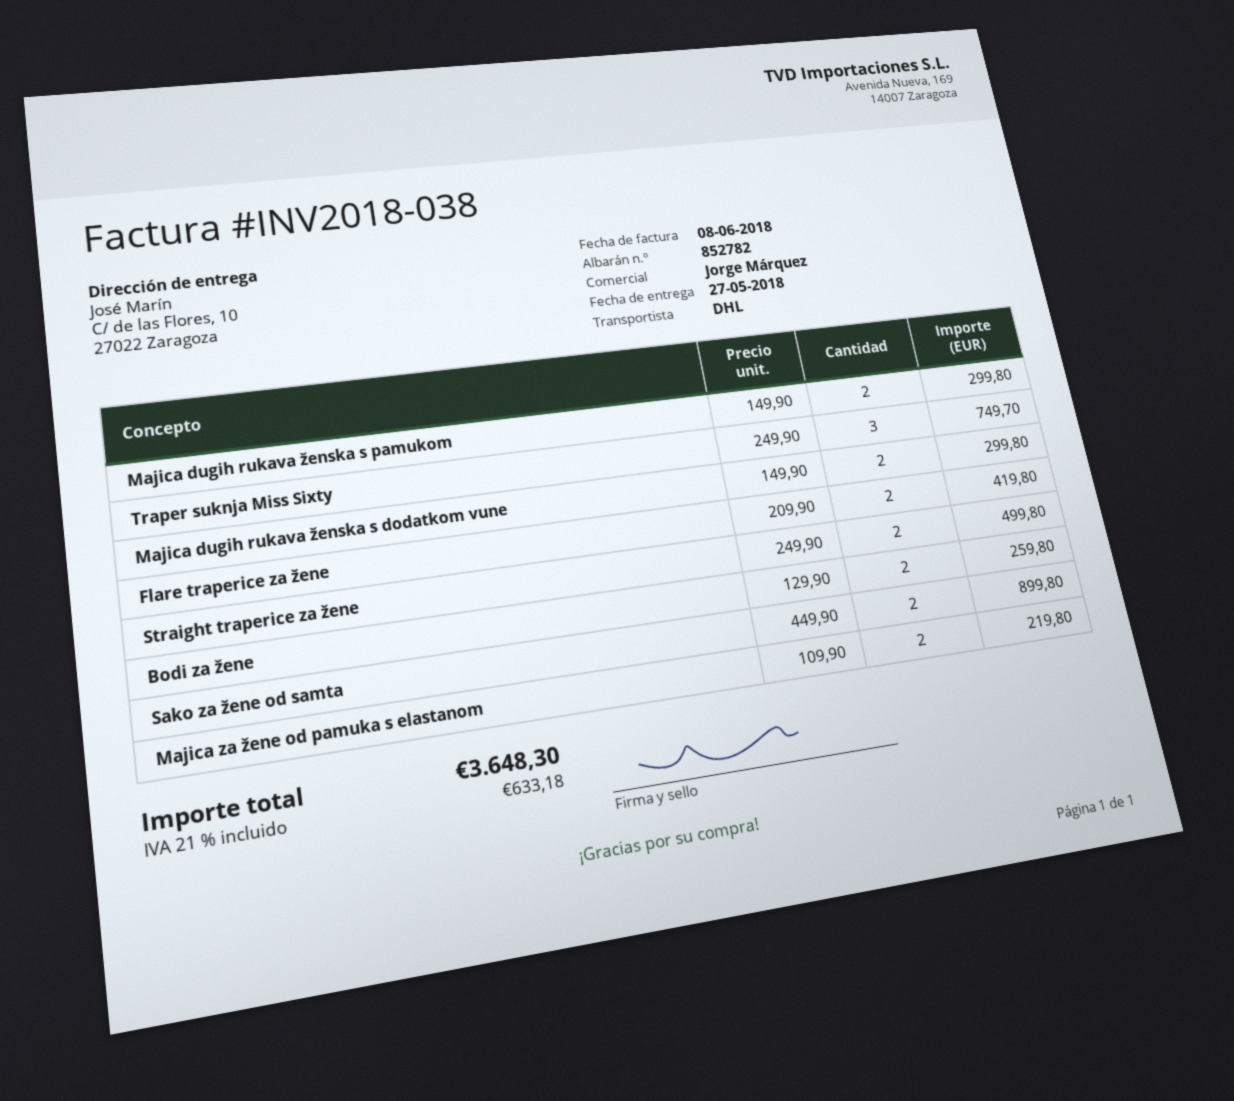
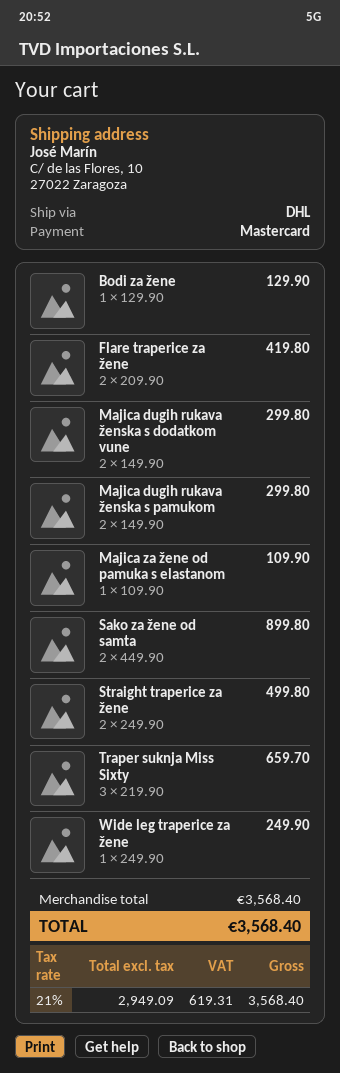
Traper suknja Miss Sixty: 3 x 249.90 = 749.70 -> 3 x 219.90 = 659.70
Bodi za žene: 2 x 129.90 = 259.80 -> 1 x 129.90 = 129.90
Majica za žene od pamuka s elastanom: 2 x 109.90 = 219.80 -> 1 x 109.90 = 109.90
Wide leg traperice za žene: none -> 1 x 249.90 = 249.90
tax: 21% = 633.18 -> 21% = 619.31
total: 3648.30 -> 3568.40

